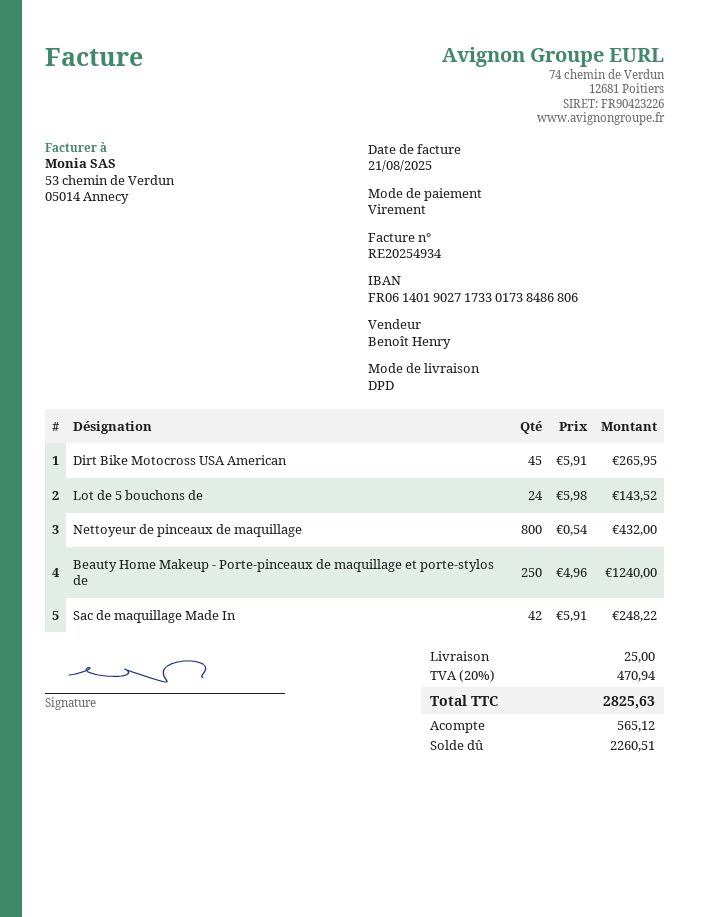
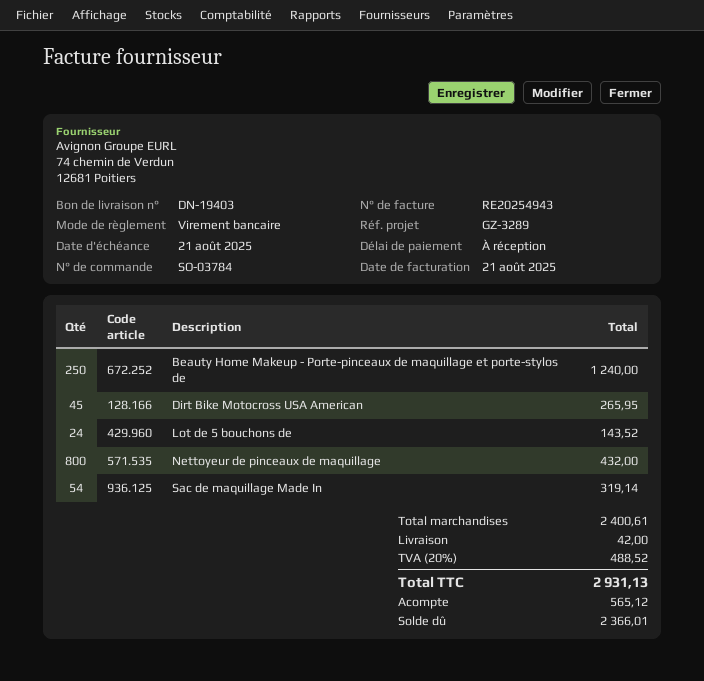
invoice number: RE20254934 -> RE20254943
Sac de maquillage Made In: 42 for 248.22 -> 54 for 319.14
shipping: 25.00 -> 42.00
tax: 20% = 470.94 -> 20% = 488.52
total: 2825.63 -> 2931.13
balance: 2260.51 -> 2366.01

